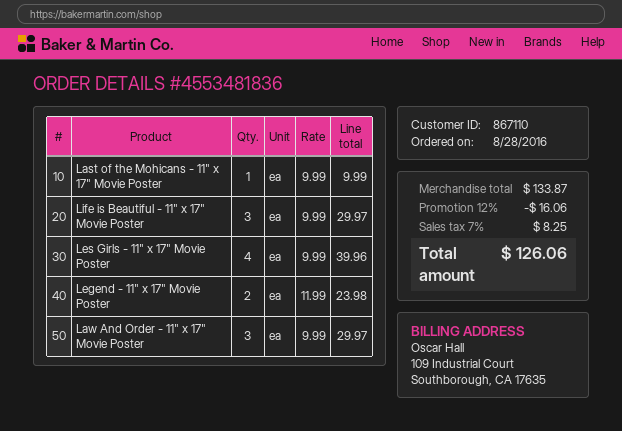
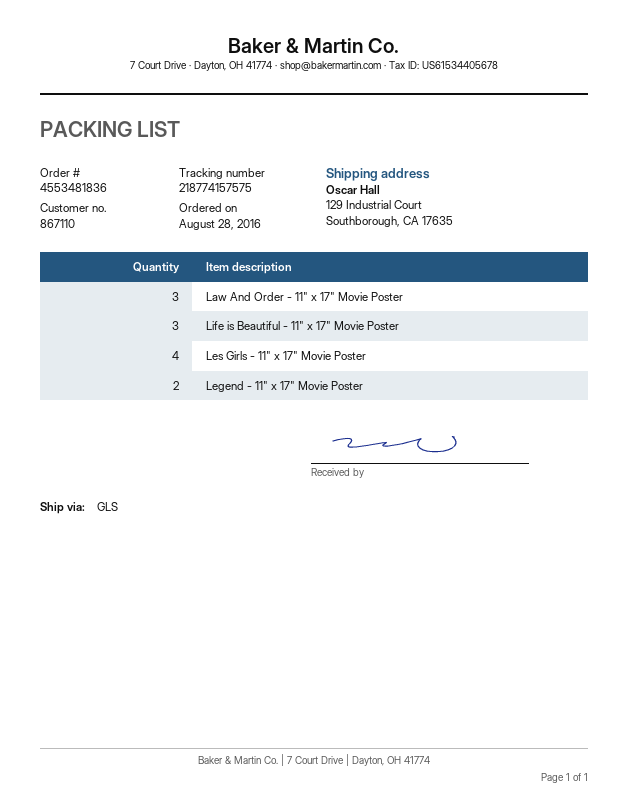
Last of the Mohicans - 11" x 17" Movie Poster: 1 -> none

